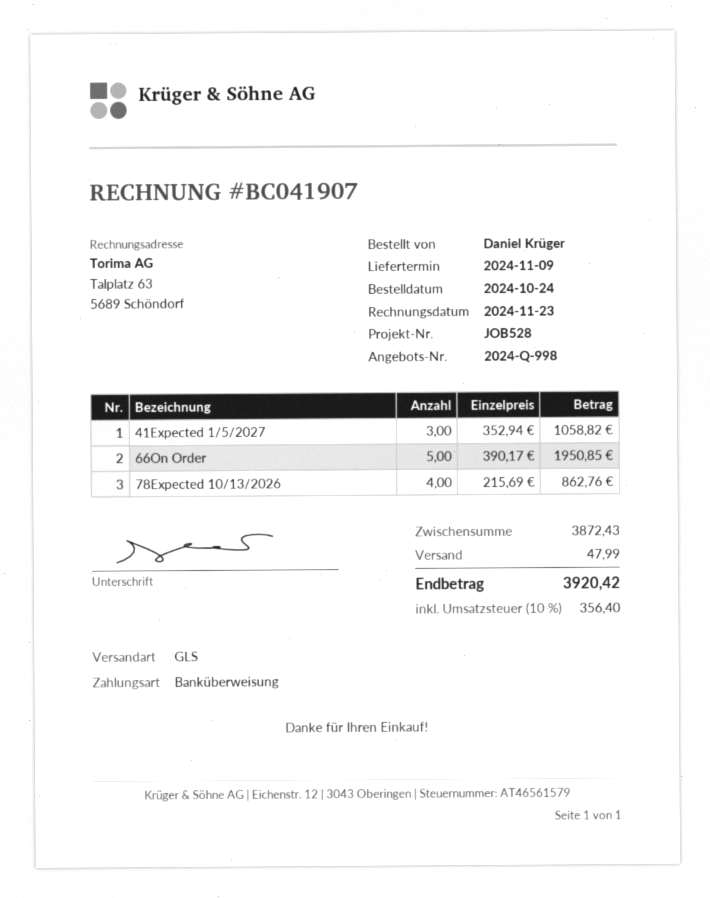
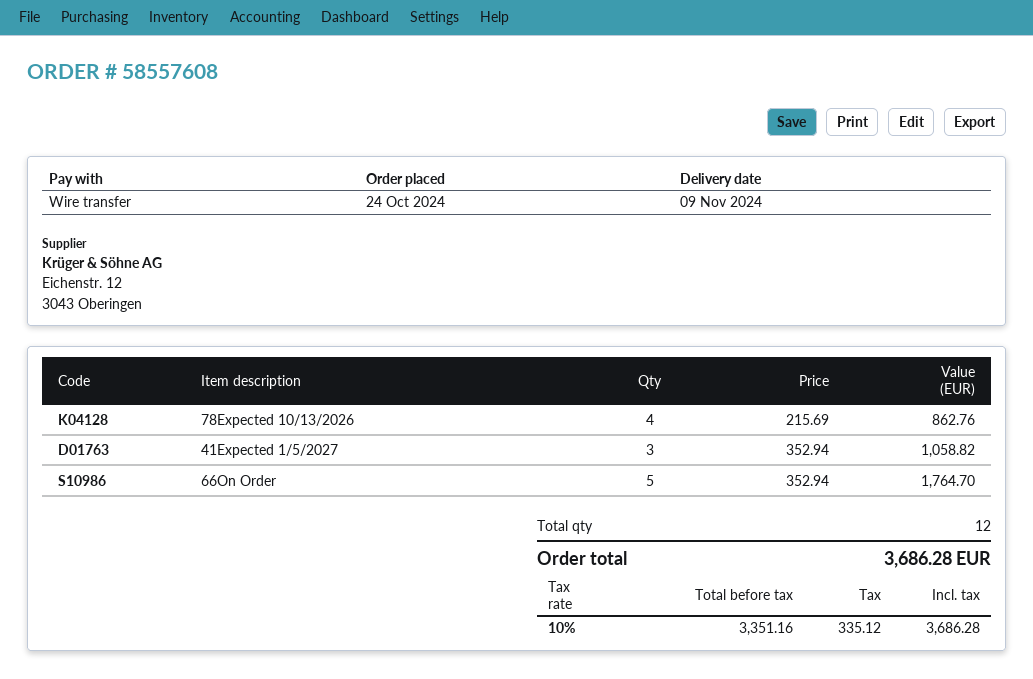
66On Order: 5 x 390.17 = 1950.85 -> 5 x 352.94 = 1764.70
shipping: 47.99 -> none
tax: 10% = 356.40 -> 10% = 335.12
total: 3920.42 -> 3686.28

